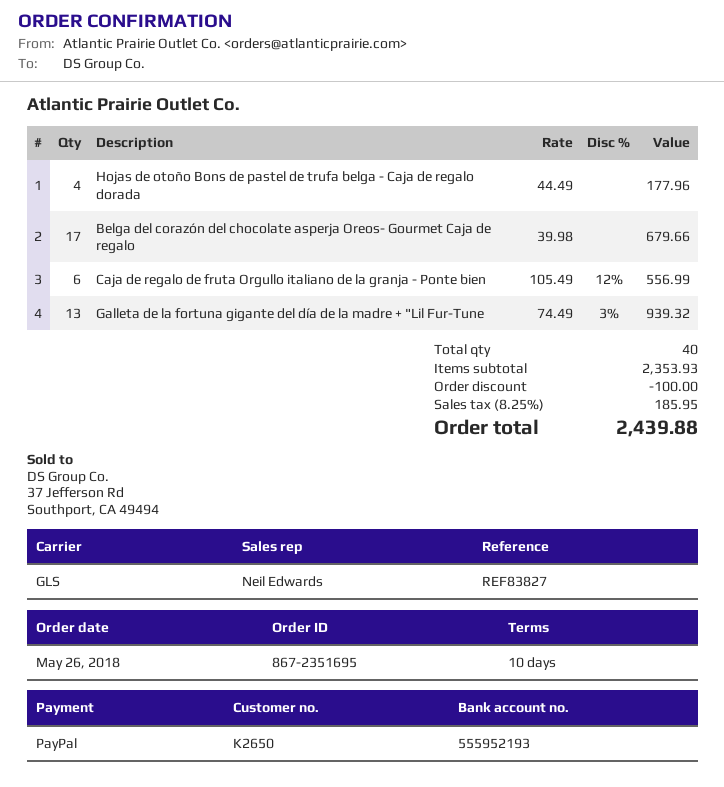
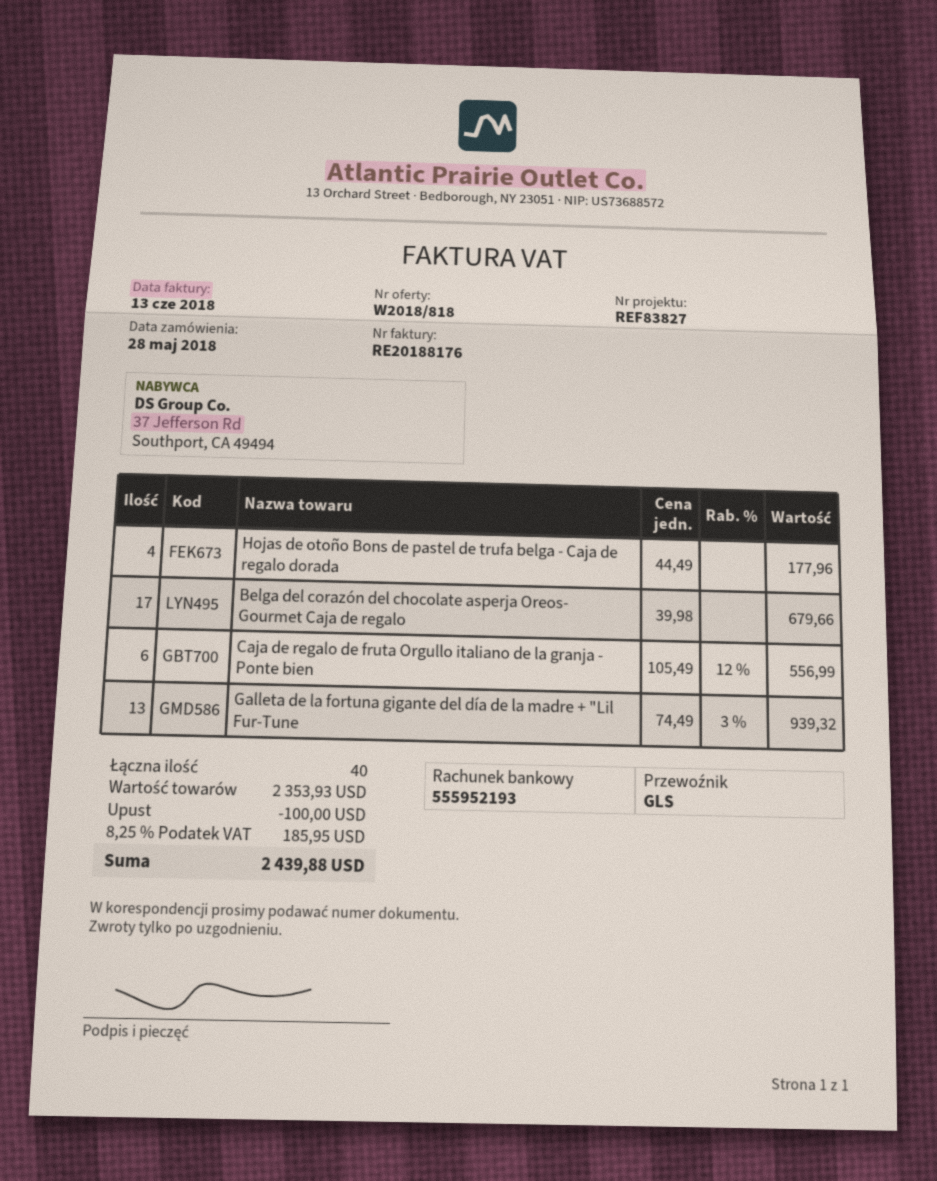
order date: 2018-05-26 -> 2018-05-28

